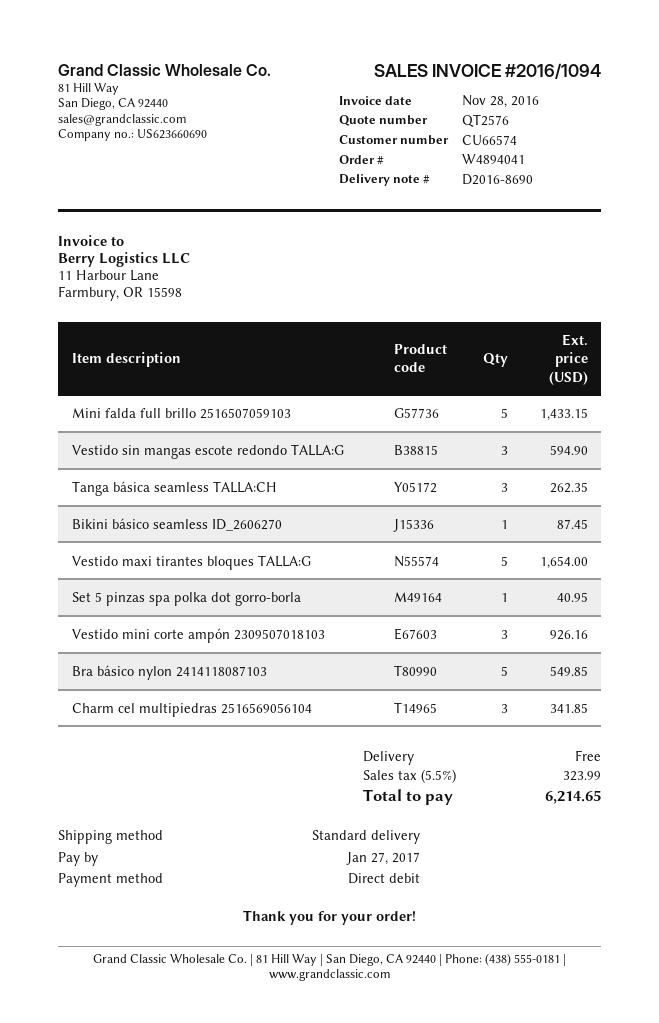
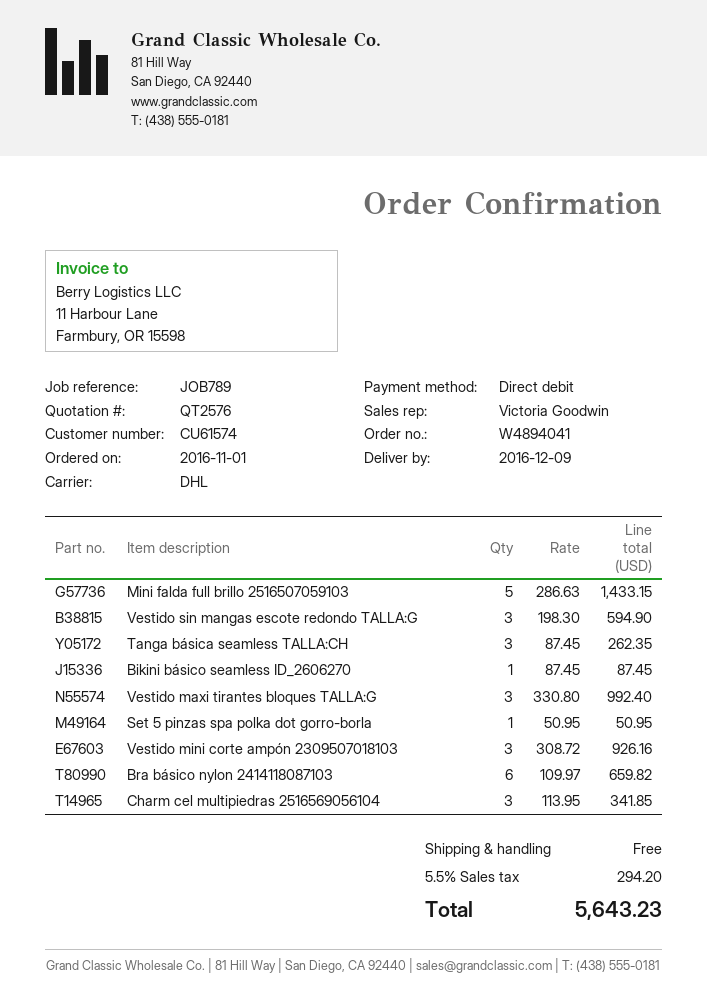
customer number: CU66574 -> CU61574
shipping method: standard -> DHL
Vestido maxi tirantes bloques TALLA:G: 5 for 1654.00 -> 3 for 992.40
Set 5 pinzas spa polka dot gorro-borla: 1 for 40.95 -> 1 for 50.95
Bra básico nylon 2414118087103: 5 for 549.85 -> 6 for 659.82
tax: 5.5% = 323.99 -> 5.5% = 294.20
total: 6214.65 -> 5643.23

